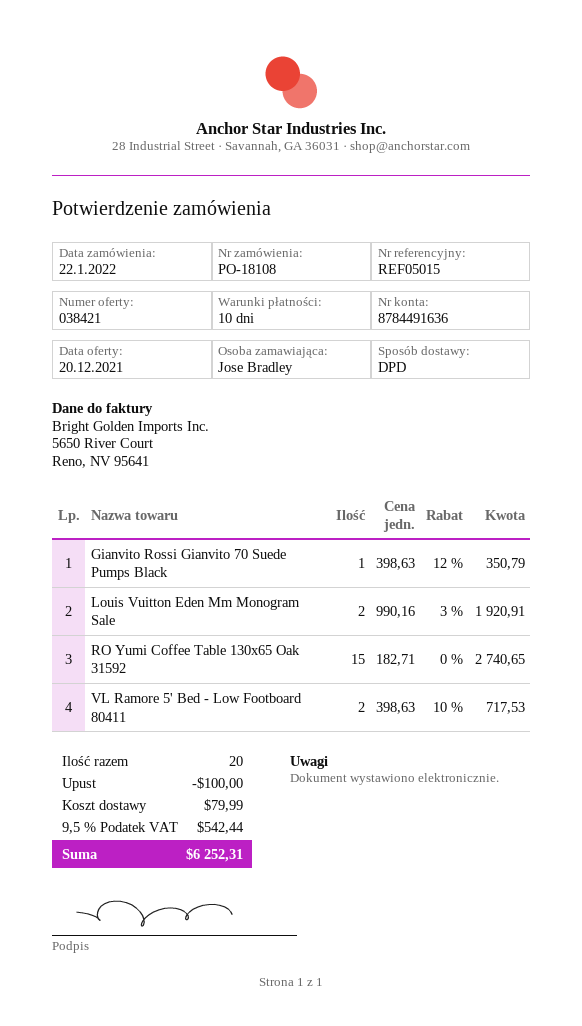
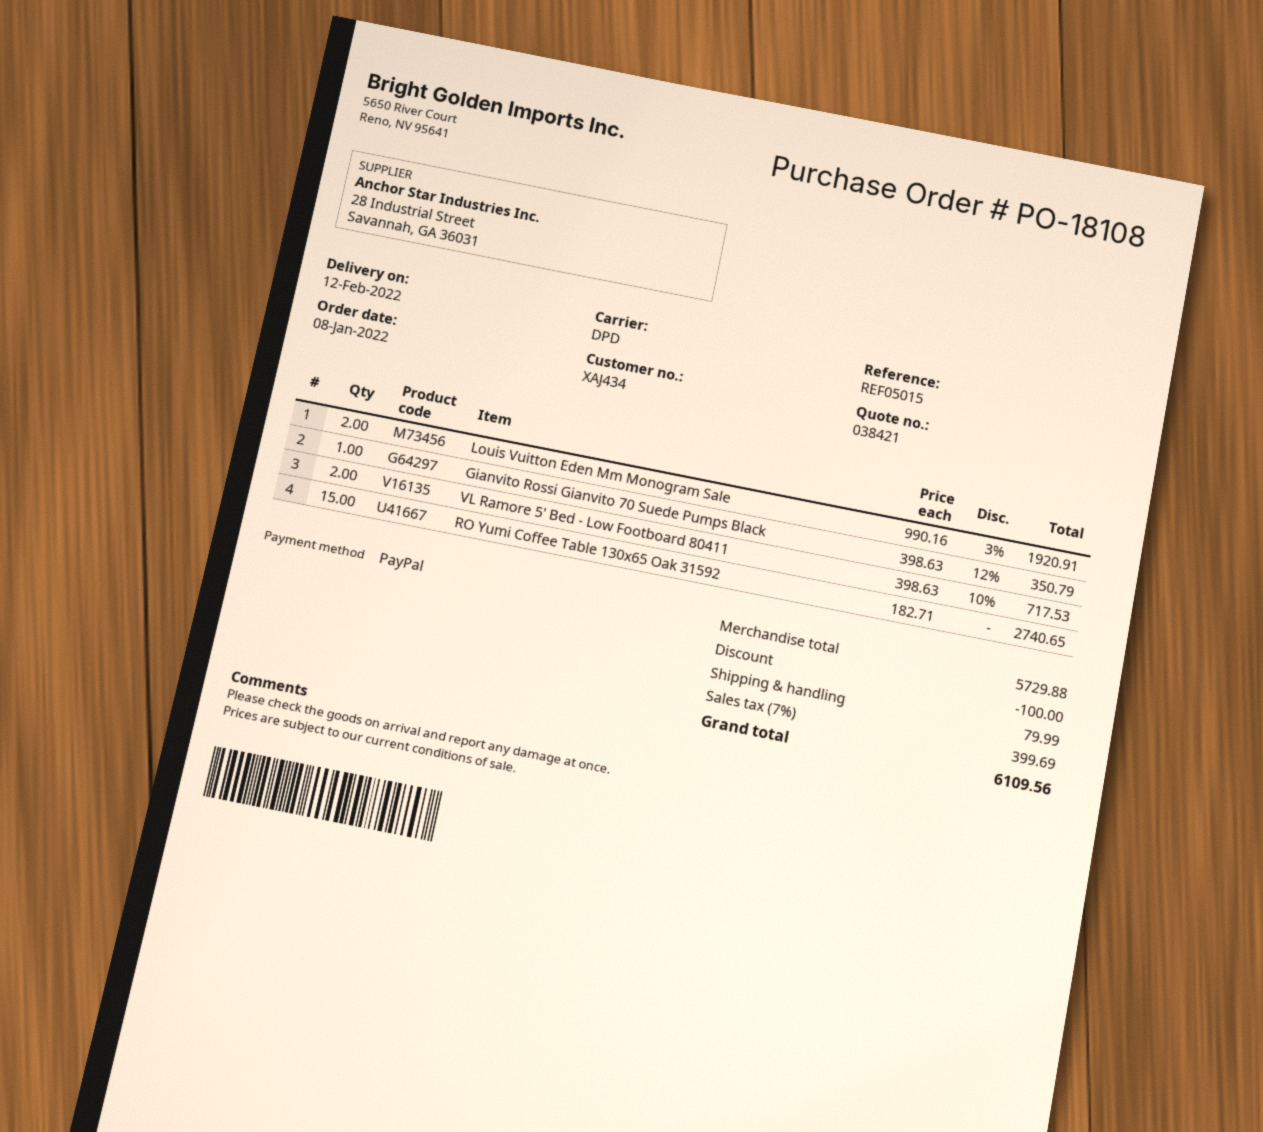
order date: 2022-01-22 -> 2022-01-08
tax: 9.5% = 542.44 -> 7% = 399.69
total: 6252.31 -> 6109.56

